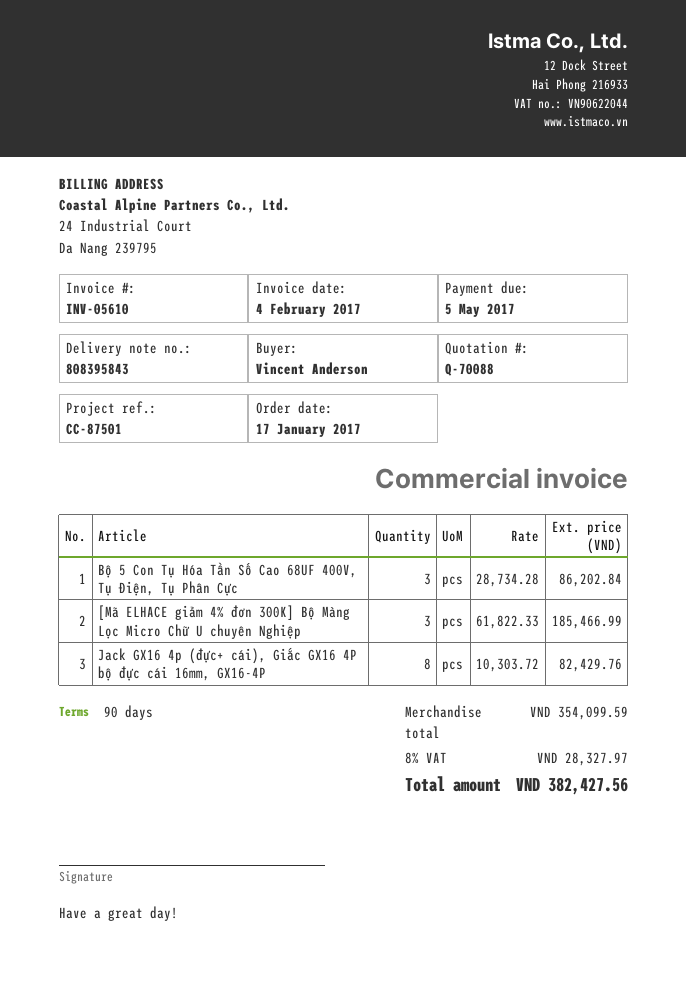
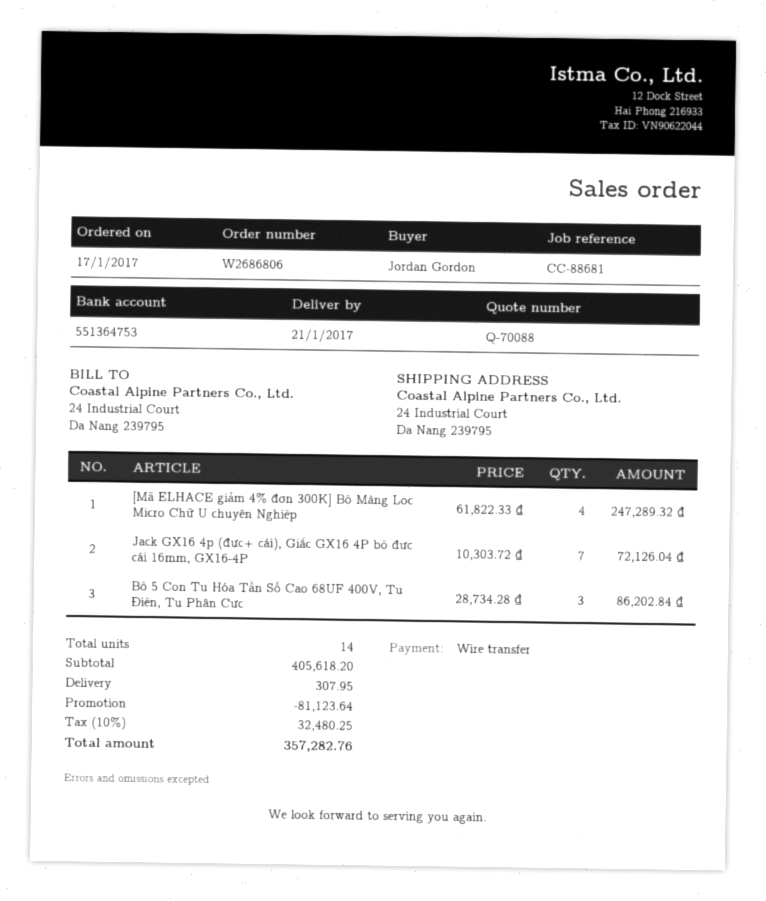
reference: CC-87501 -> CC-88681
ordered by: Vincent Anderson -> Jordan Gordon
[Mã ELHACE giảm 4% đơn 300K] Bộ Màng Lọc Micro Chữ U chuyên Nghiệp: 3 x 61822.33 = 185466.99 -> 4 x 61822.33 = 247289.32
Jack GX16 4p (đực+ cái), Giắc GX16 4P bộ đực cái 16mm, GX16-4P: 8 x 10303.72 = 82429.76 -> 7 x 10303.72 = 72126.04
subtotal: 354099.59 -> 405618.20
discount: none -> 81123.64
shipping: none -> 307.95
tax: 8% = 28327.97 -> 10% = 32480.25
total: 382427.56 -> 357282.76

